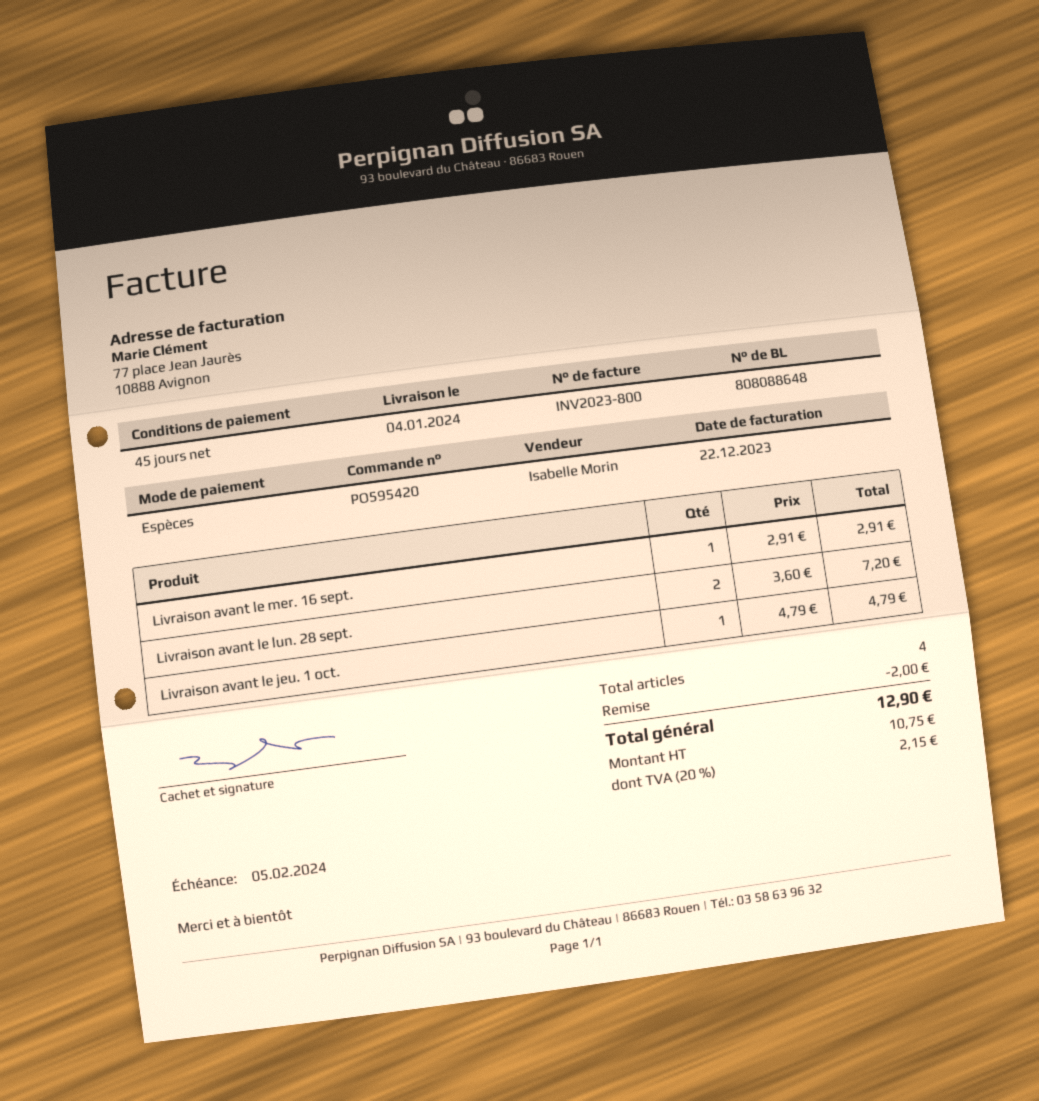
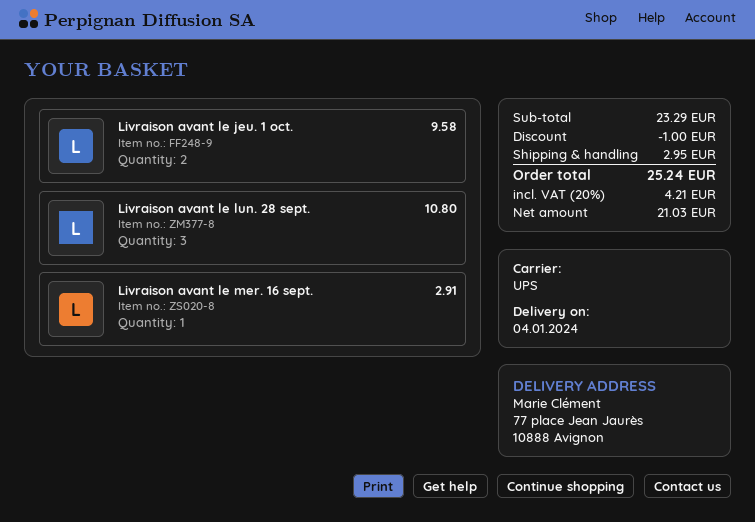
Livraison avant le lun. 28 sept.: 2 for 7.20 -> 3 for 10.80
Livraison avant le jeu. 1 oct.: 1 for 4.79 -> 2 for 9.58
discount: 2.00 -> 1.00
shipping: none -> 2.95
net: 10.75 -> 21.03
tax: 20% = 2.15 -> 20% = 4.21
total: 12.90 -> 25.24

